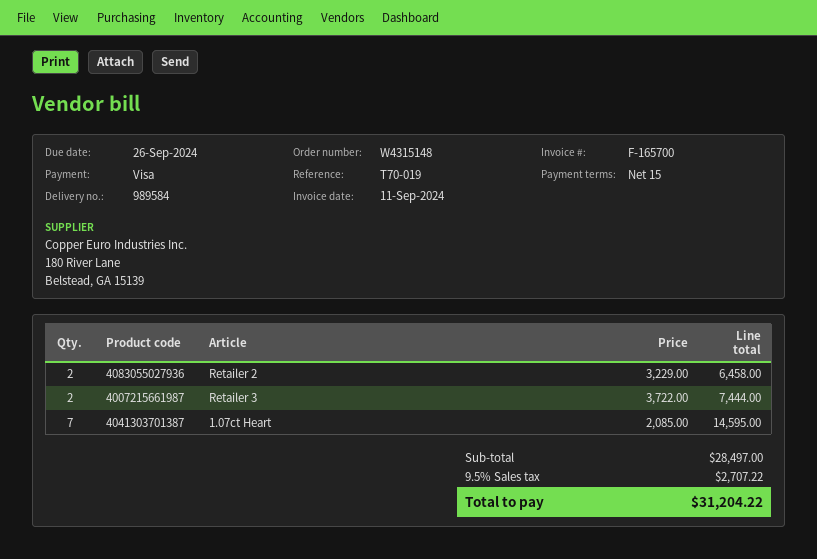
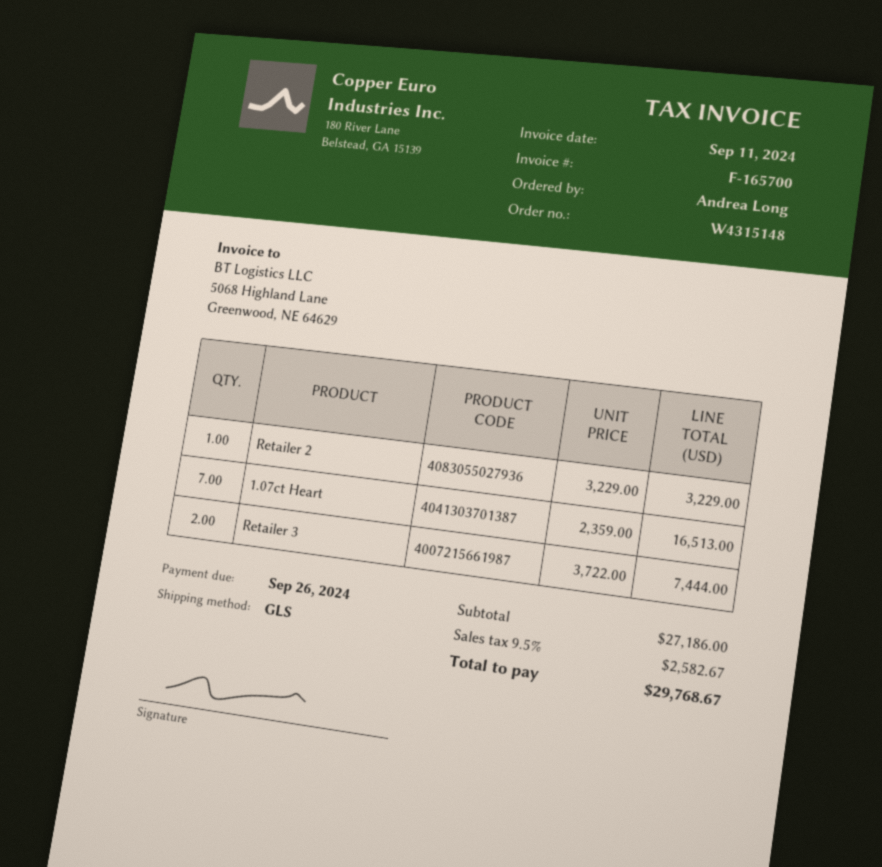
Retailer 2: 2 x 3229.00 = 6458.00 -> 1 x 3229.00 = 3229.00
1.07ct Heart: 7 x 2085.00 = 14595.00 -> 7 x 2359.00 = 16513.00
subtotal: 28497.00 -> 27186.00
tax: 9.5% = 2707.22 -> 9.5% = 2582.67
total: 31204.22 -> 29768.67

